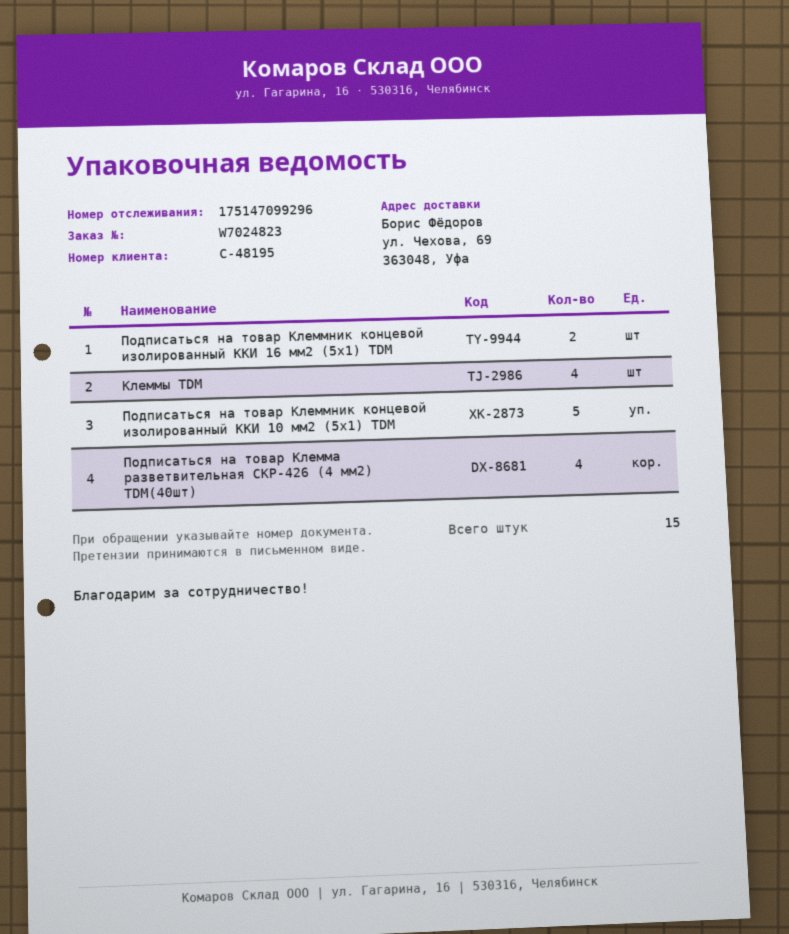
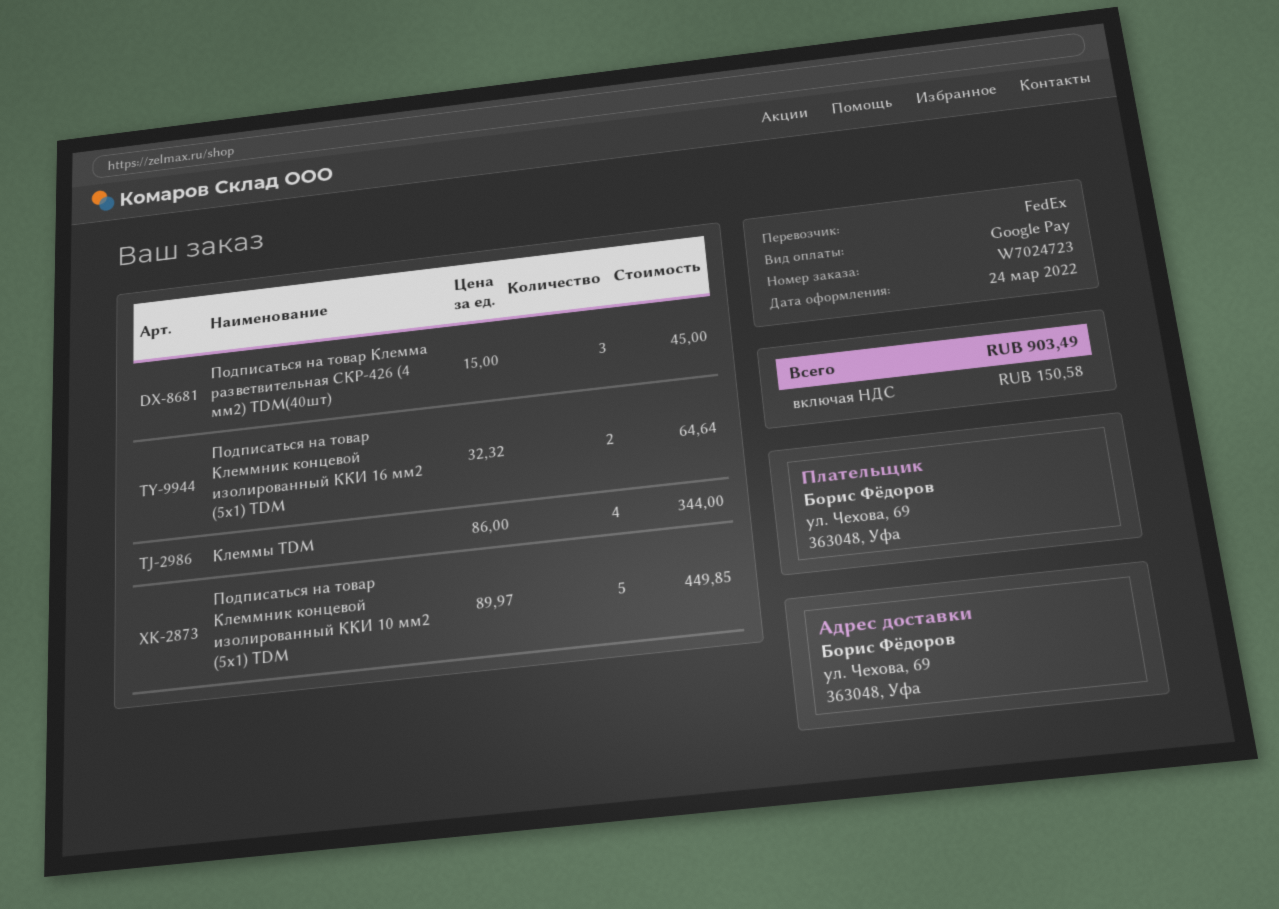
order number: W7024823 -> W7024723
Подписаться на товар Клемма разветвительная СКР-426 (4 мм2) TDM(40шт): 4 -> 3

